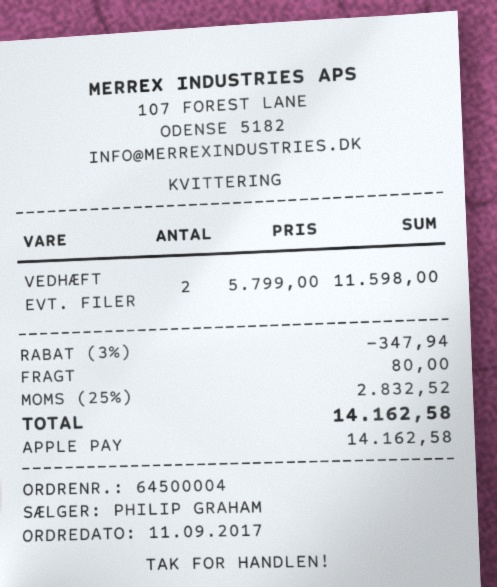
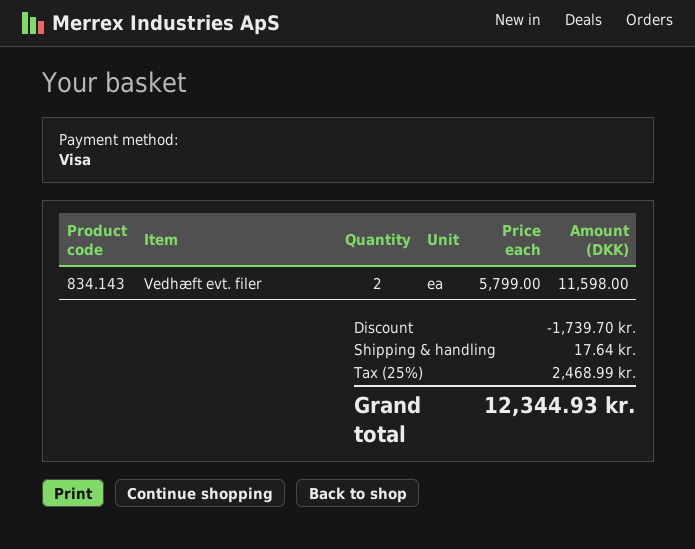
payment method: Apple Pay -> Visa
discount: 347.94 -> 1739.70
shipping: 80.00 -> 17.64
tax: 25% = 2832.52 -> 25% = 2468.99
total: 14162.58 -> 12344.93

